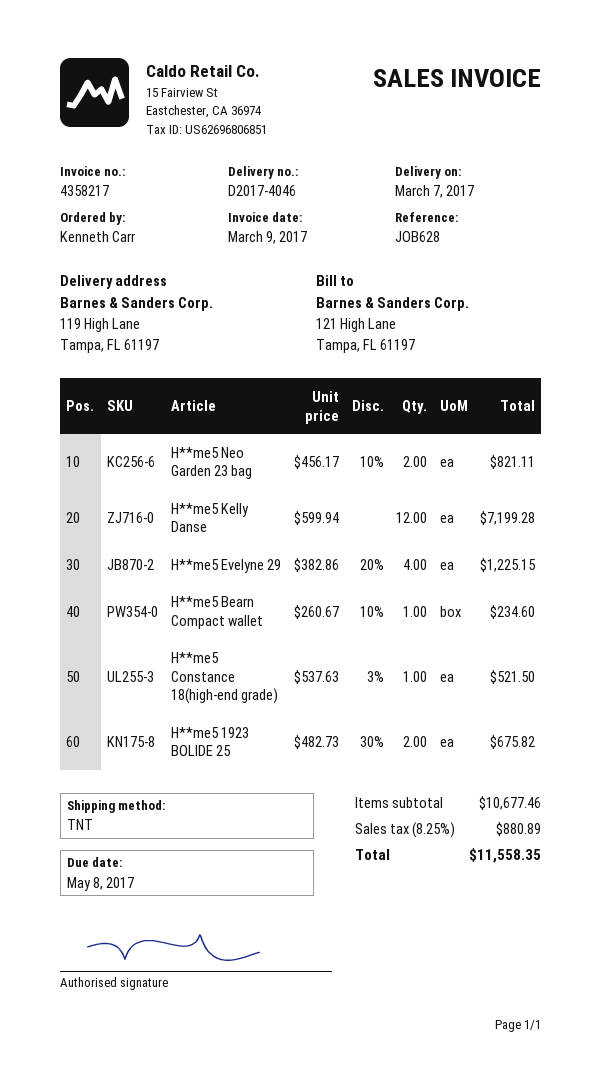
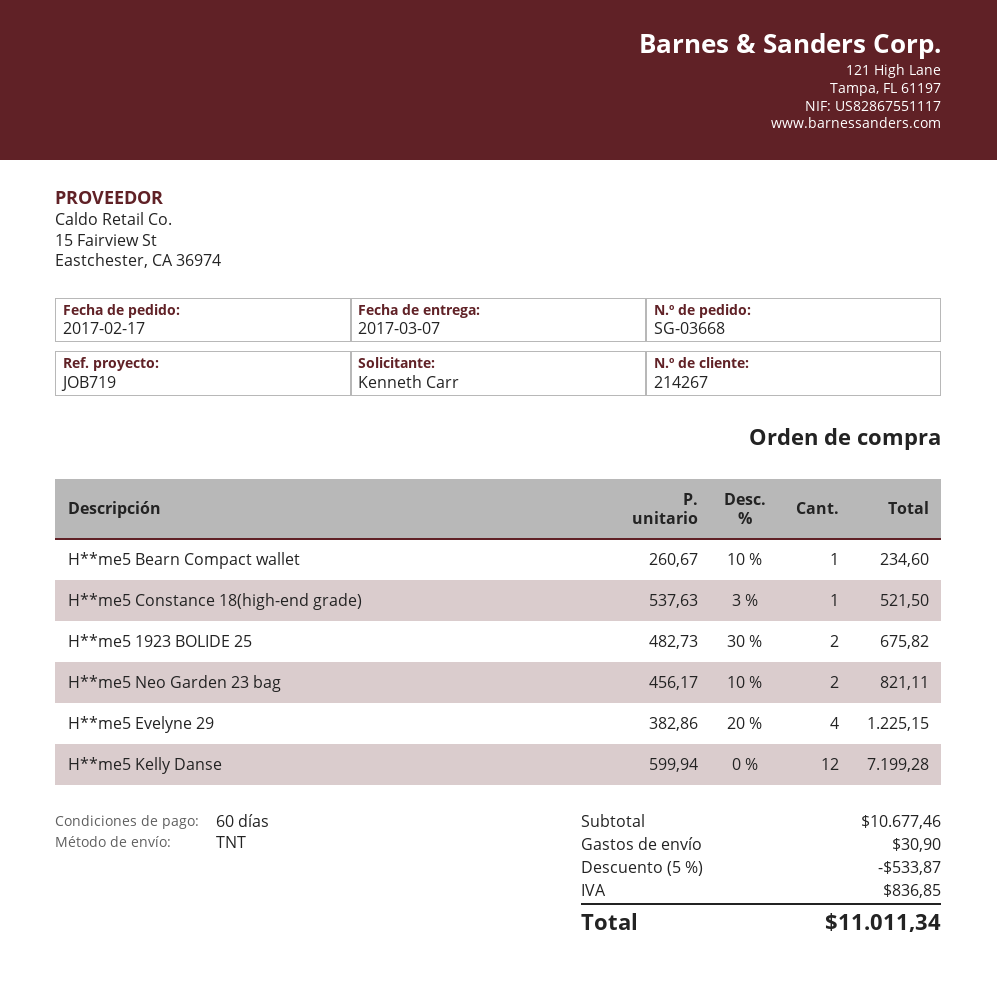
reference: JOB628 -> JOB719
discount: none -> 5% = 533.87
shipping: none -> 30.90
tax: 880.89 -> 836.85
total: 11558.35 -> 11011.34

